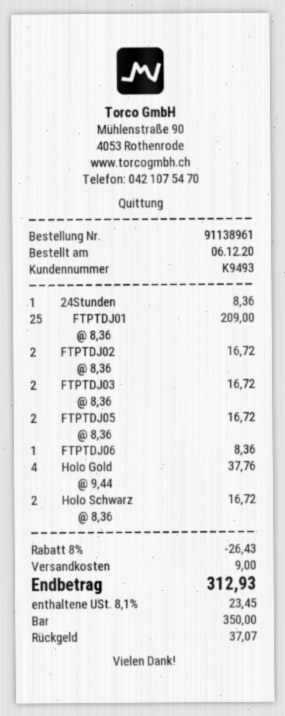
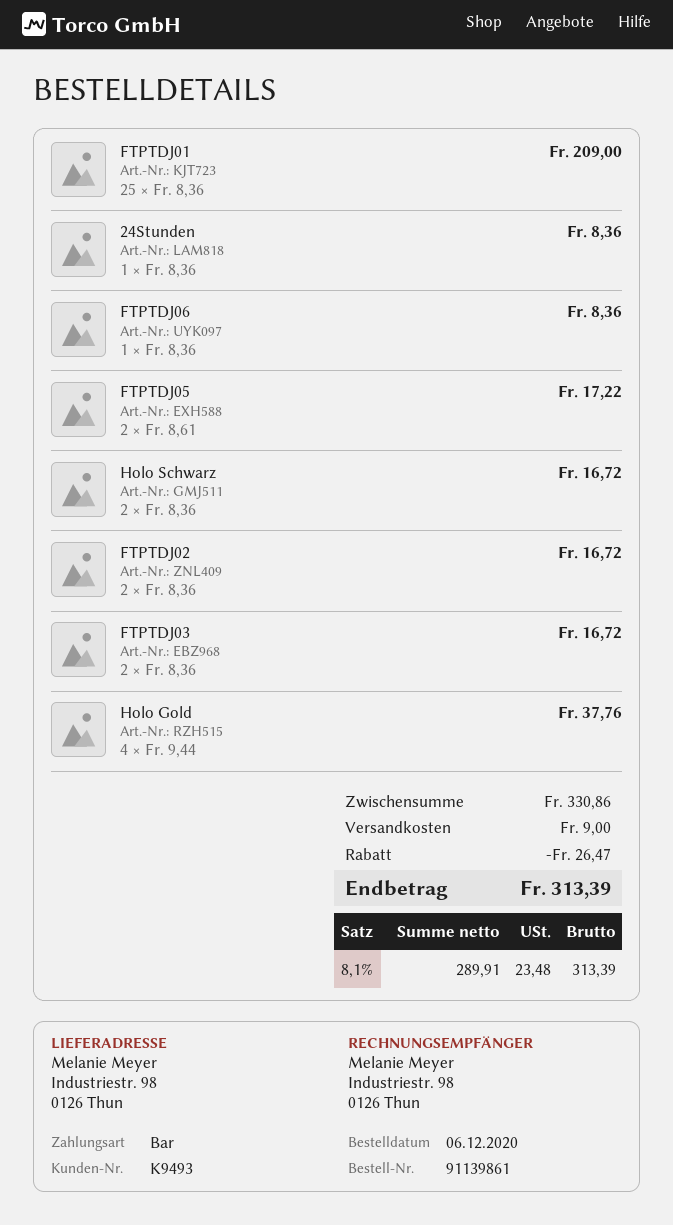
order number: 91138961 -> 91139861
FTPTDJ05: 2 x 8.36 = 16.72 -> 2 x 8.61 = 17.22
discount: 26.43 -> 26.47
tax: 8.1% = 23.45 -> 8.1% = 23.48
total: 312.93 -> 313.39

